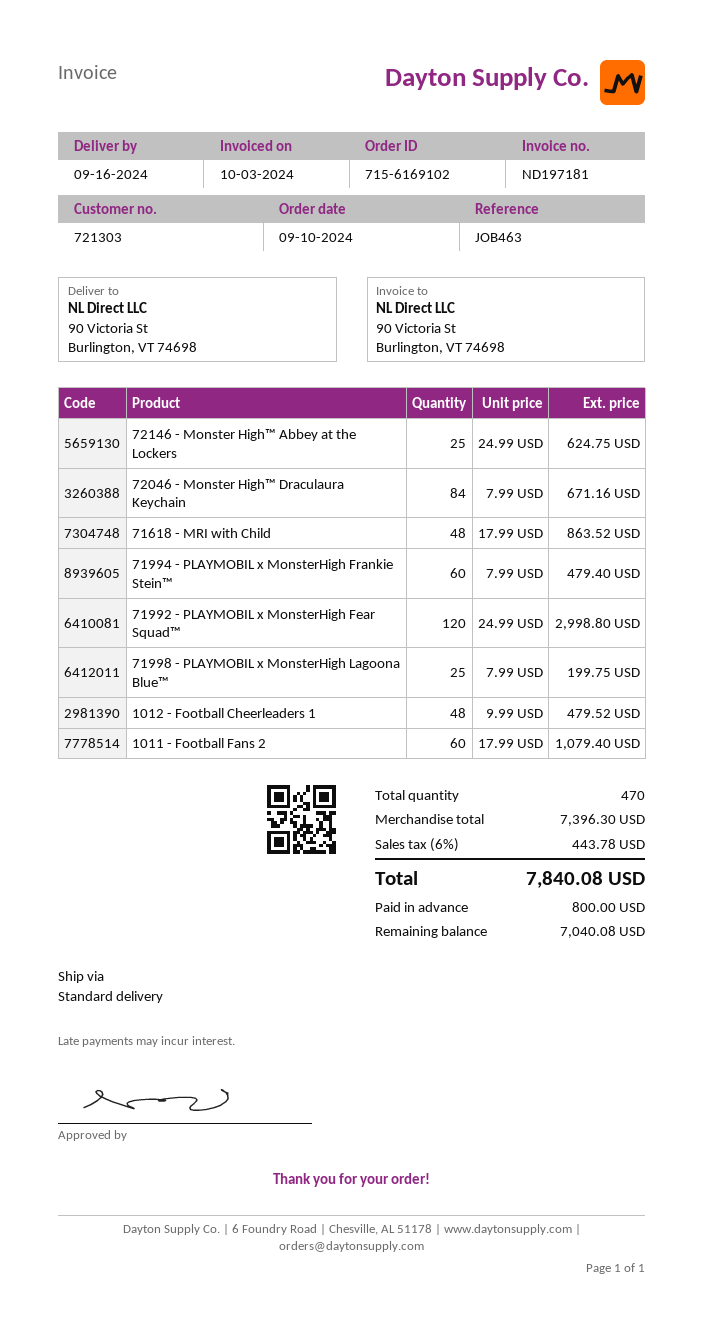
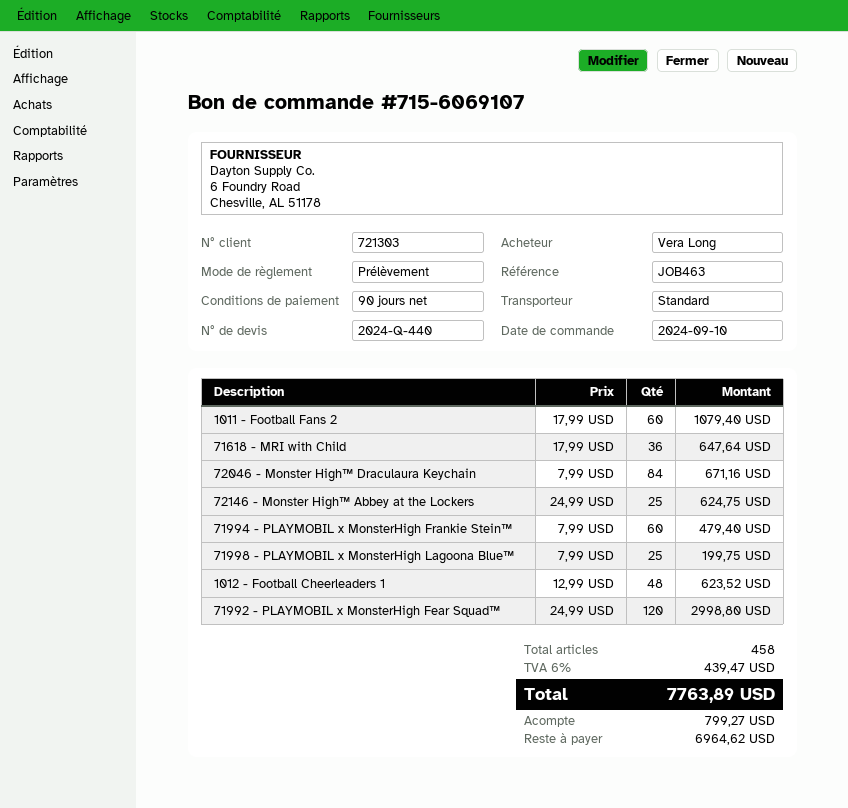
order number: 715-6169102 -> 715-6069107
71618 - MRI with Child: 48 x 17.99 = 863.52 -> 36 x 17.99 = 647.64
1012 - Football Cheerleaders 1: 48 x 9.99 = 479.52 -> 48 x 12.99 = 623.52
total quantity: 470 -> 458
tax: 6% = 443.78 -> 6% = 439.47
total: 7840.08 -> 7763.89
deposit: 800.00 -> 799.27
balance: 7040.08 -> 6964.62

